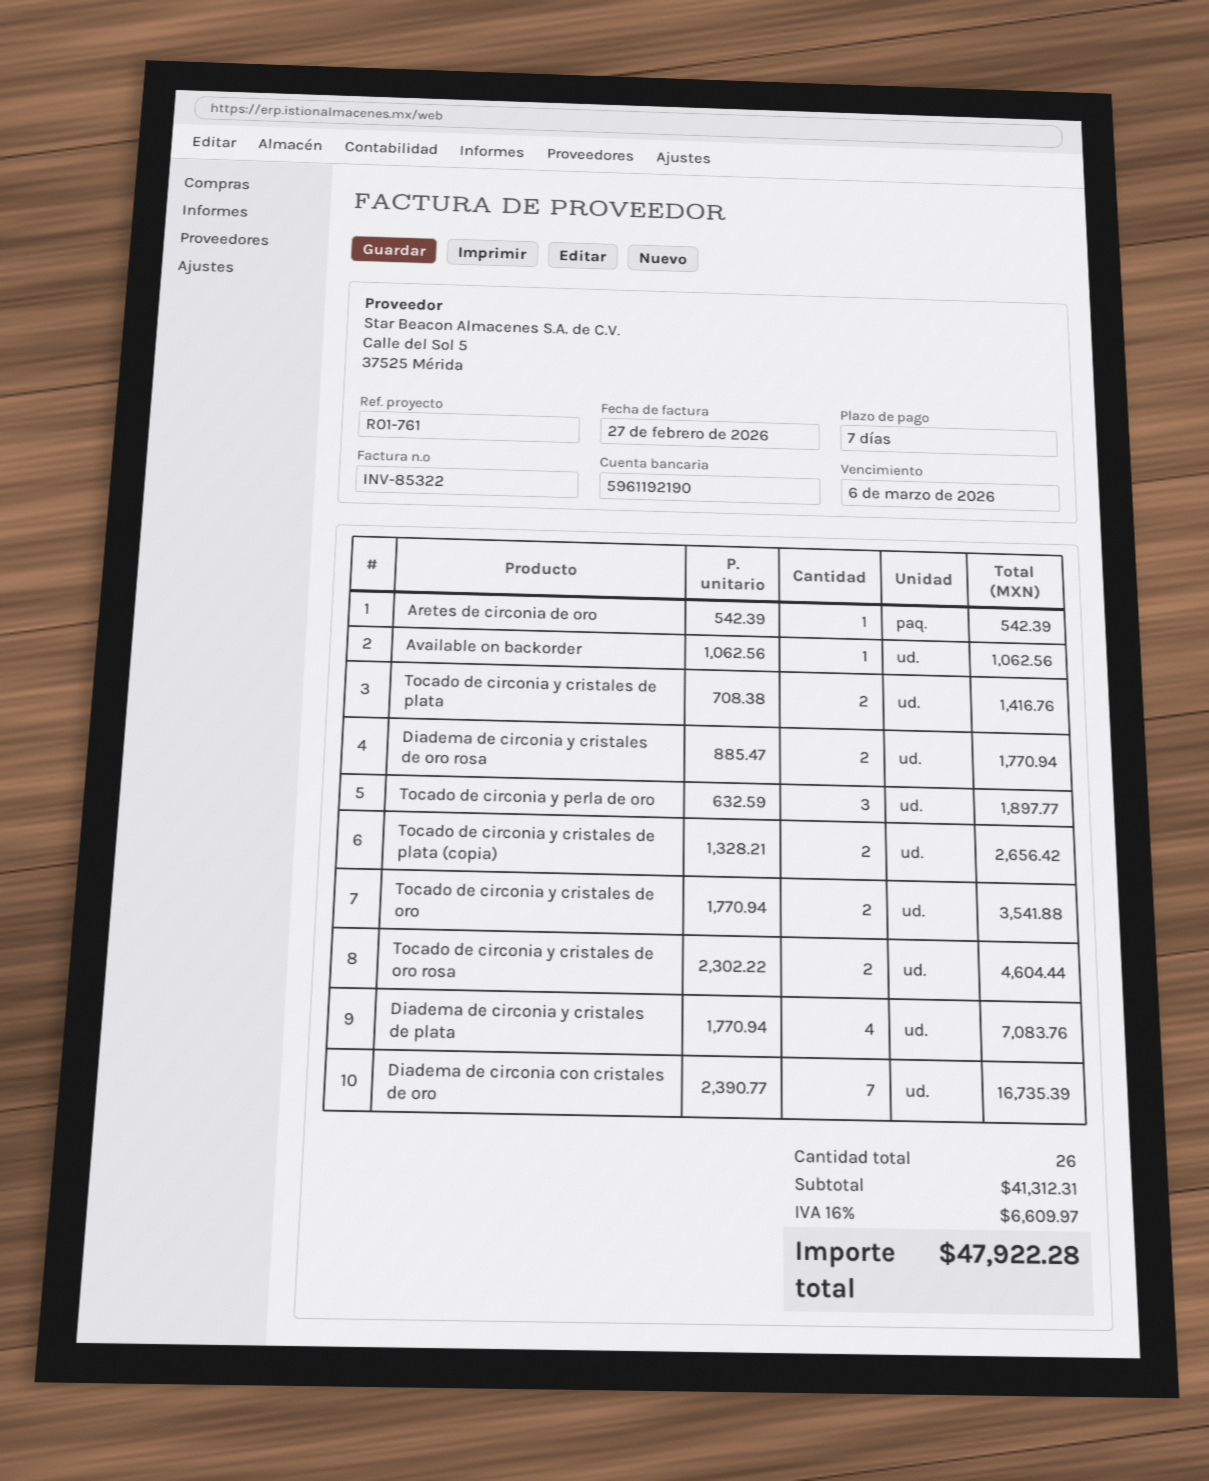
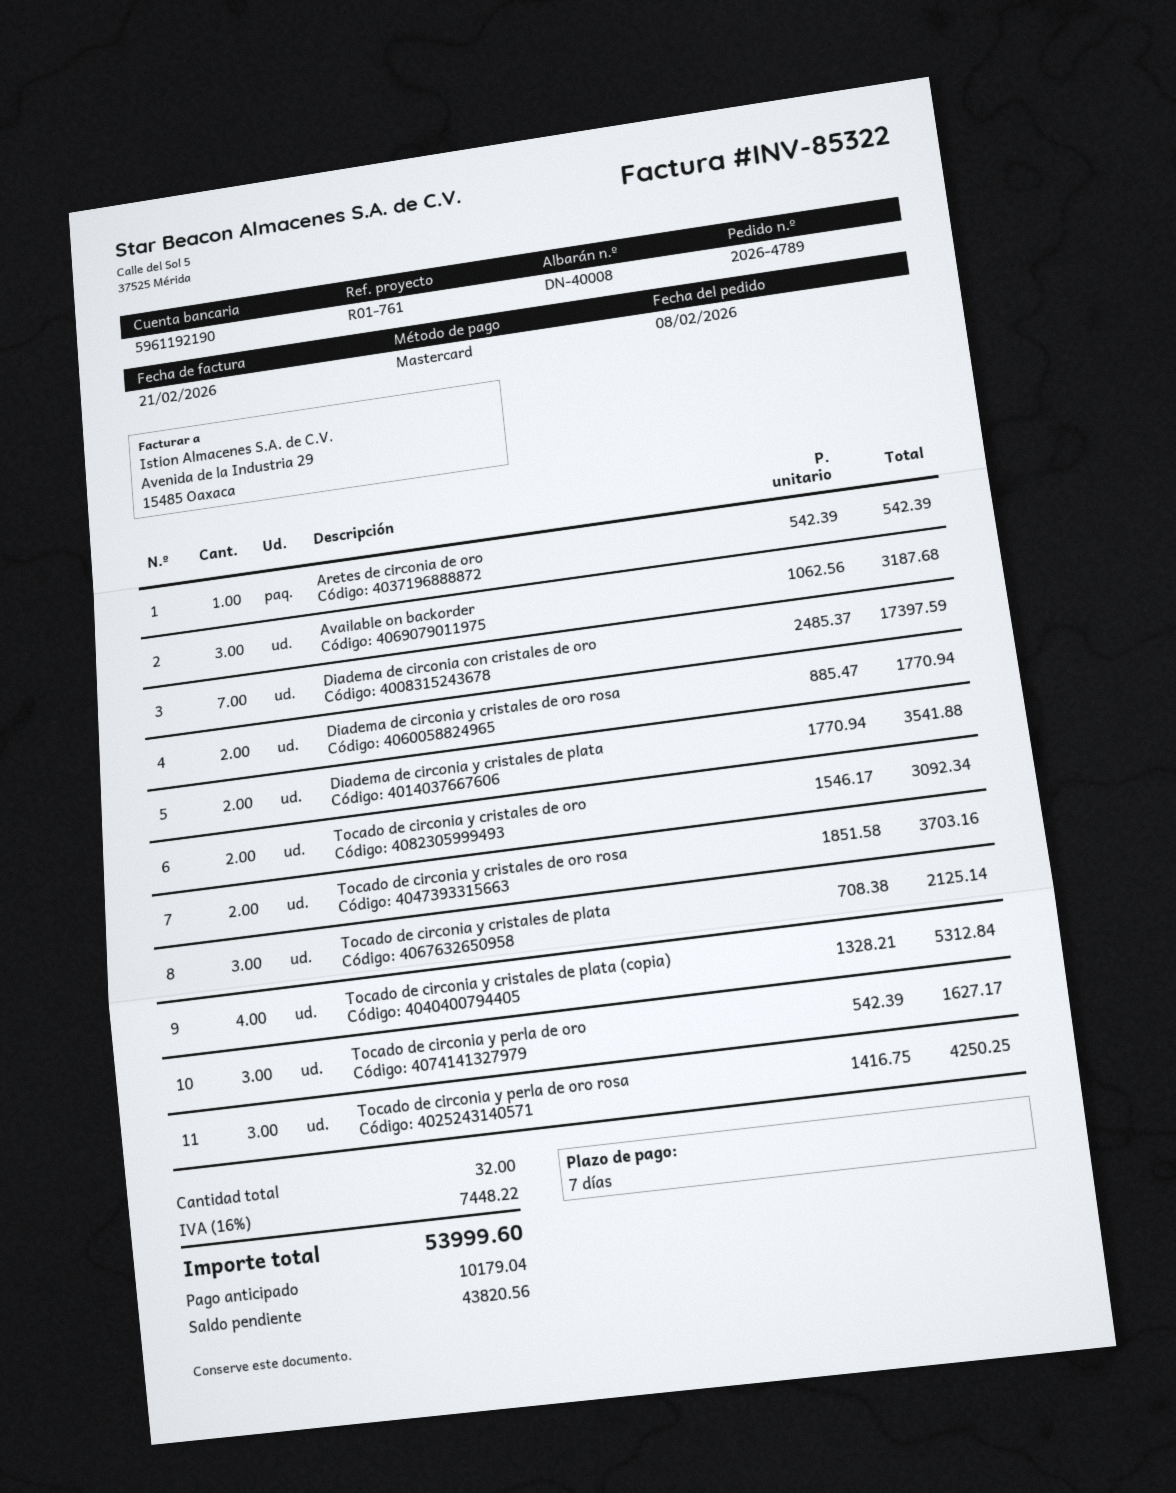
invoice date: 2026-02-27 -> 2026-02-21
Available on backorder: 1 x 1062.56 = 1062.56 -> 3 x 1062.56 = 3187.68
Tocado de circonia y cristales de plata: 2 x 708.38 = 1416.76 -> 3 x 708.38 = 2125.14
Tocado de circonia y perla de oro: 3 x 632.59 = 1897.77 -> 3 x 542.39 = 1627.17
Tocado de circonia y cristales de plata (copia): 2 x 1328.21 = 2656.42 -> 4 x 1328.21 = 5312.84
Tocado de circonia y cristales de oro: 2 x 1770.94 = 3541.88 -> 2 x 1546.17 = 3092.34
Tocado de circonia y cristales de oro rosa: 2 x 2302.22 = 4604.44 -> 2 x 1851.58 = 3703.16
Diadema de circonia y cristales de plata: 4 x 1770.94 = 7083.76 -> 2 x 1770.94 = 3541.88
Diadema de circonia con cristales de oro: 7 x 2390.77 = 16735.39 -> 7 x 2485.37 = 17397.59
Tocado de circonia y perla de oro rosa: none -> 3 x 1416.75 = 4250.25
total quantity: 26 -> 32
tax: 16% = 6609.97 -> 16% = 7448.22
total: 47922.28 -> 53999.60

